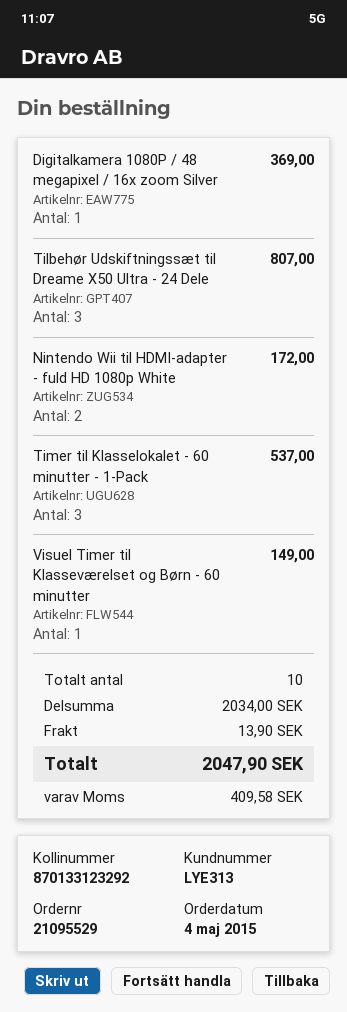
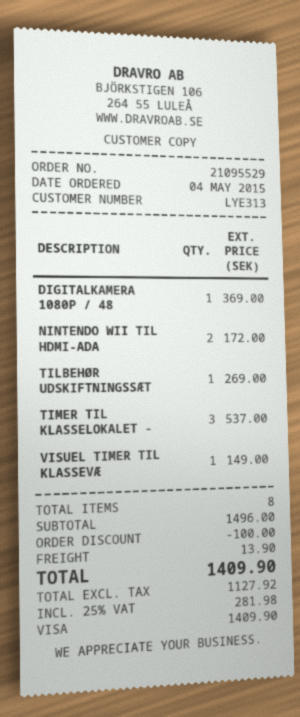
Tilbehør Udskiftningssæt til Dreame X50 Ultra - 24 Dele: 3 for 807.00 -> 1 for 269.00
total quantity: 10 -> 8
subtotal: 2034.00 -> 1496.00
discount: none -> 100.00
tax: 409.58 -> 281.98
total: 2047.90 -> 1409.90

